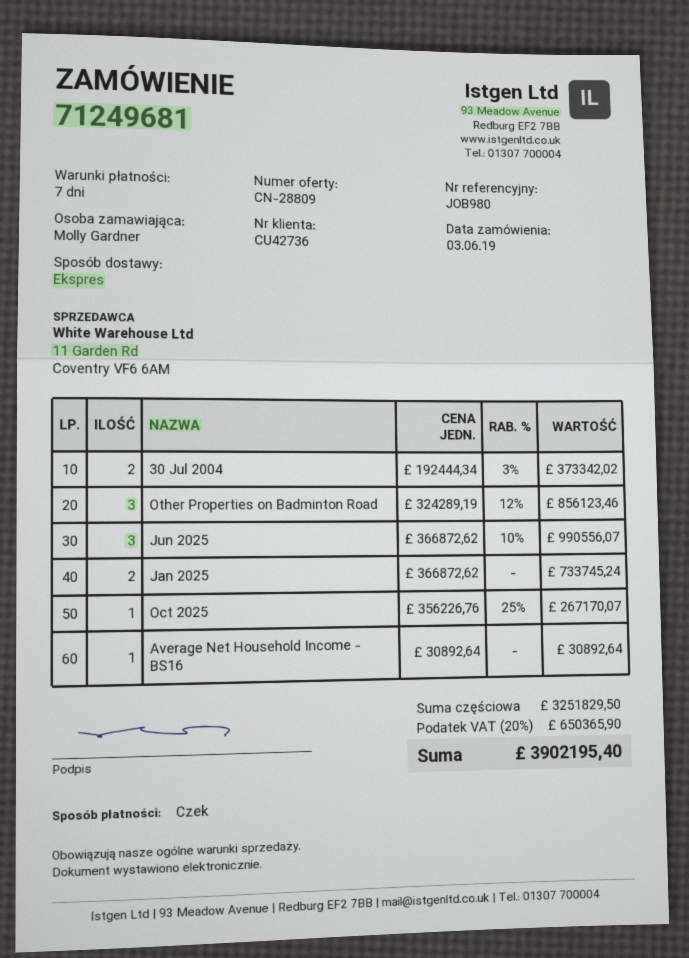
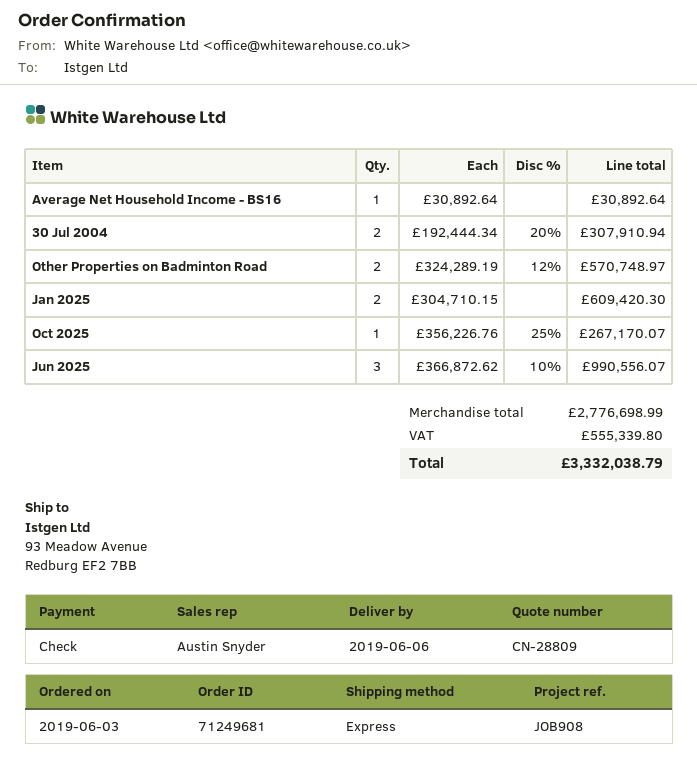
reference: JOB980 -> JOB908
30 Jul 2004: 2 x 192444.34 - 3% = 373342.02 -> 2 x 192444.34 - 20% = 307910.94
Other Properties on Badminton Road: 3 x 324289.19 - 12% = 856123.46 -> 2 x 324289.19 - 12% = 570748.97
Jan 2025: 2 x 366872.62 = 733745.24 -> 2 x 304710.15 = 609420.30
subtotal: 3251829.50 -> 2776698.99
tax: 650365.90 -> 555339.80
total: 3902195.40 -> 3332038.79

